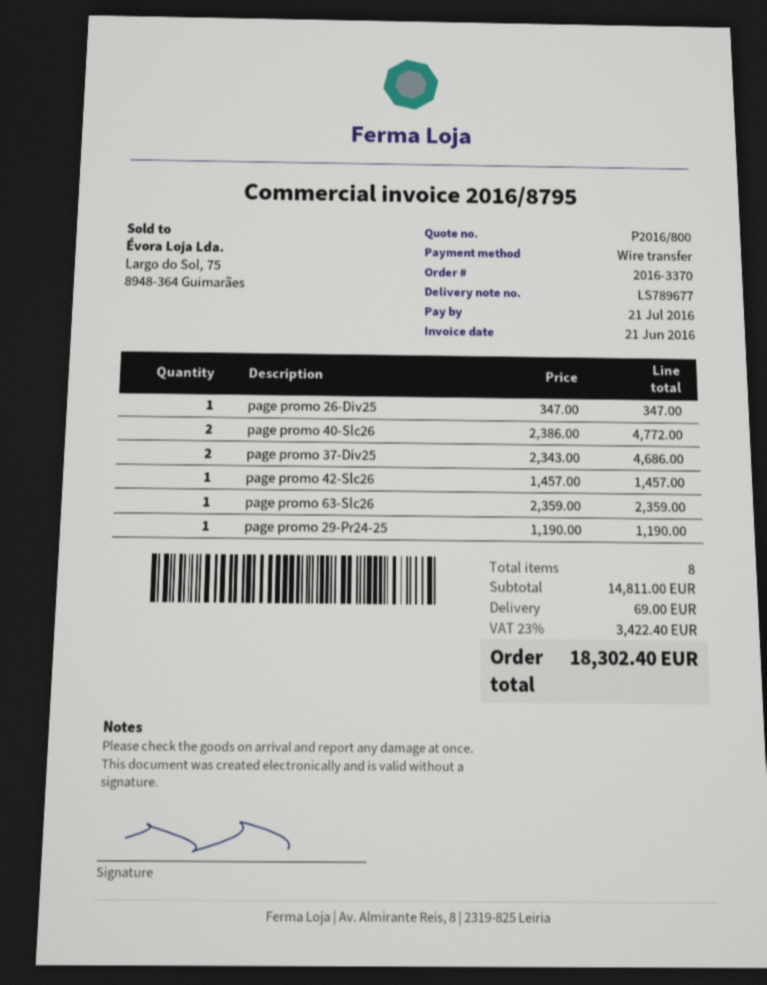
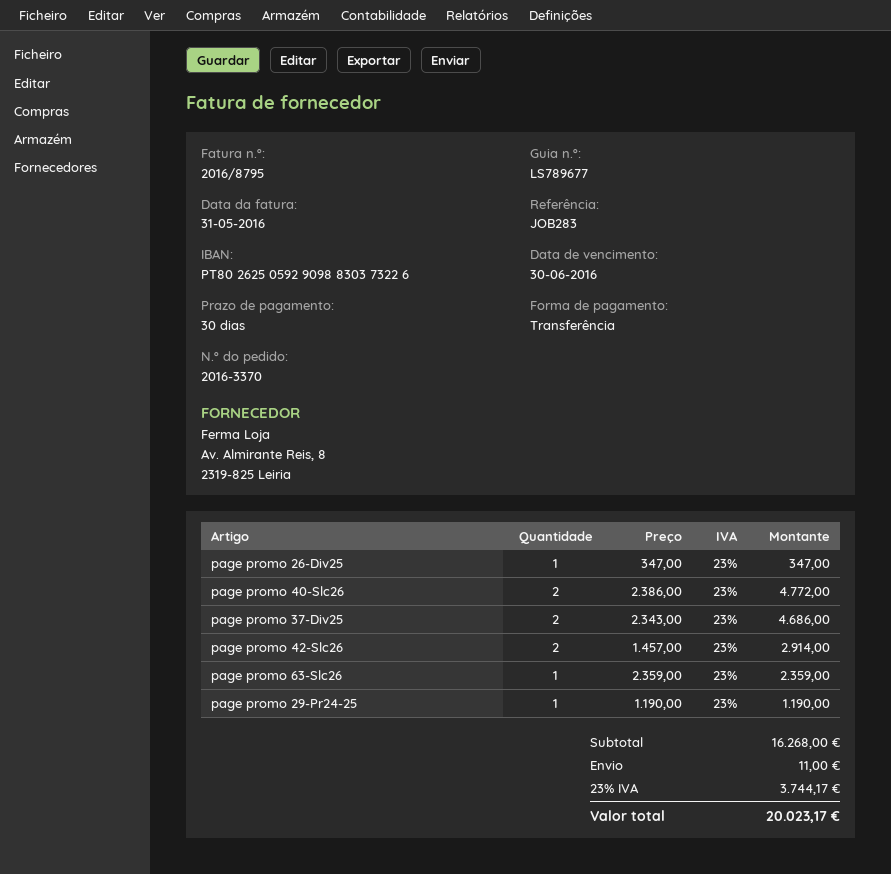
invoice date: 2016-06-21 -> 2016-05-31
due date: 2016-07-21 -> 2016-06-30
page promo 42-Slc26: 1 x 1457.00 = 1457.00 -> 2 x 1457.00 = 2914.00
subtotal: 14811.00 -> 16268.00
shipping: 69.00 -> 11.00
tax: 23% = 3422.40 -> 23% = 3744.17
total: 18302.40 -> 20023.17

